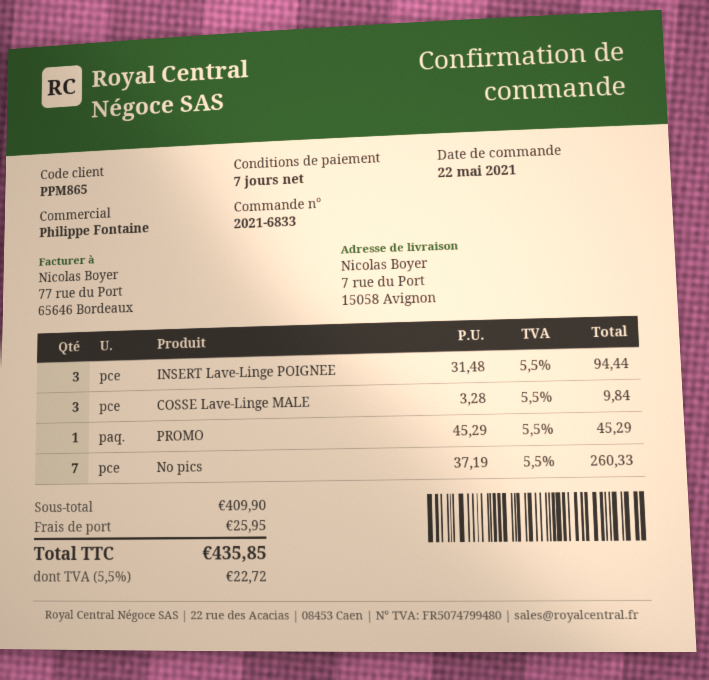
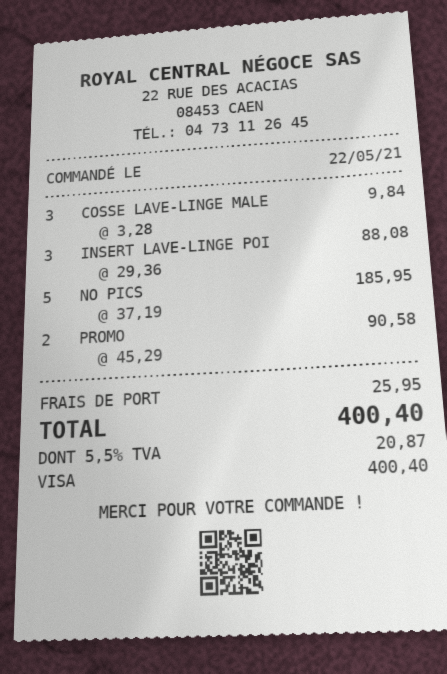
INSERT Lave-Linge POIGNEE: 3 x 31.48 = 94.44 -> 3 x 29.36 = 88.08
PROMO: 1 x 45.29 = 45.29 -> 2 x 45.29 = 90.58
No pics: 7 x 37.19 = 260.33 -> 5 x 37.19 = 185.95
tax: 5.5% = 22.72 -> 5.5% = 20.87
total: 435.85 -> 400.40

